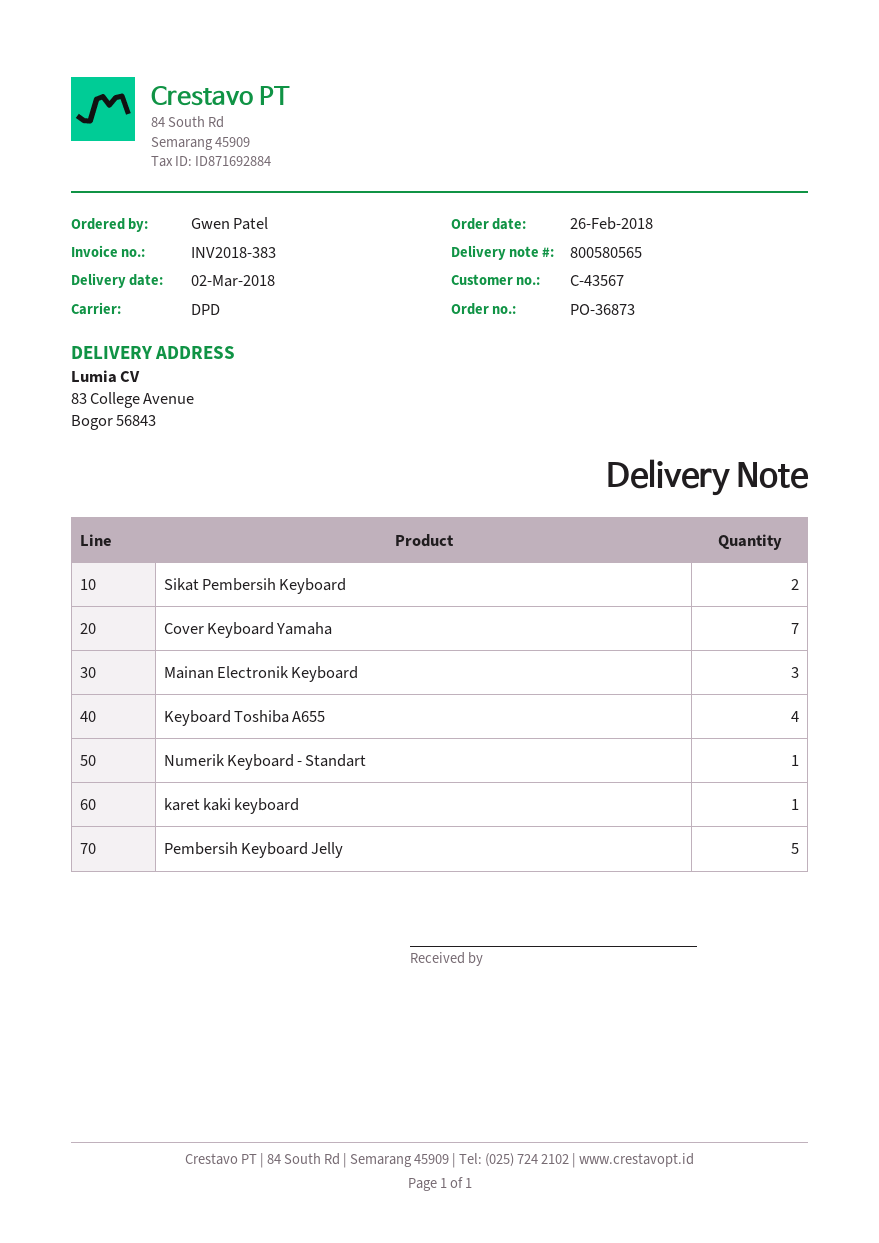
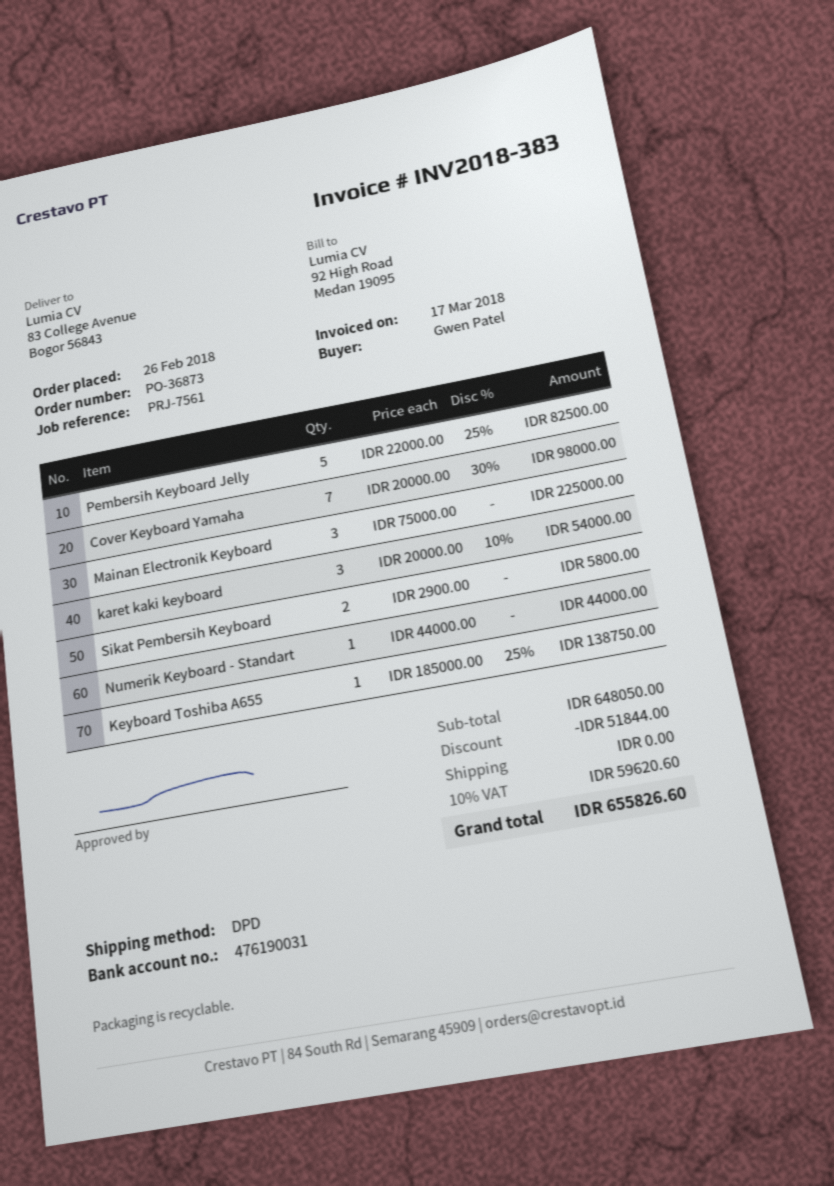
Keyboard Toshiba A655: 4 -> 1
karet kaki keyboard: 1 -> 3

